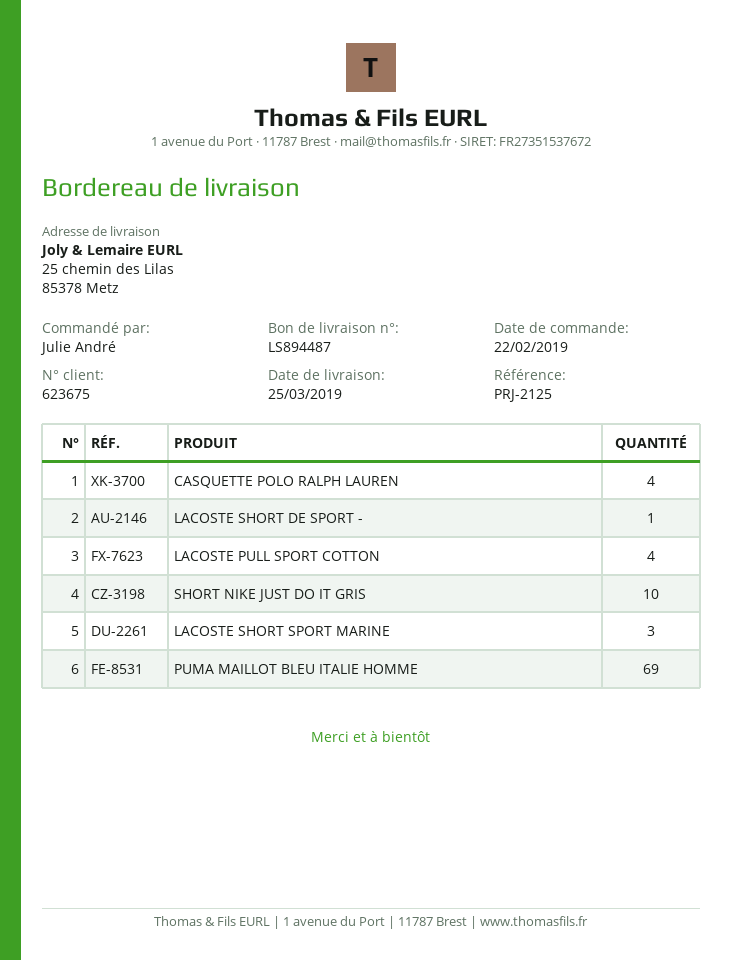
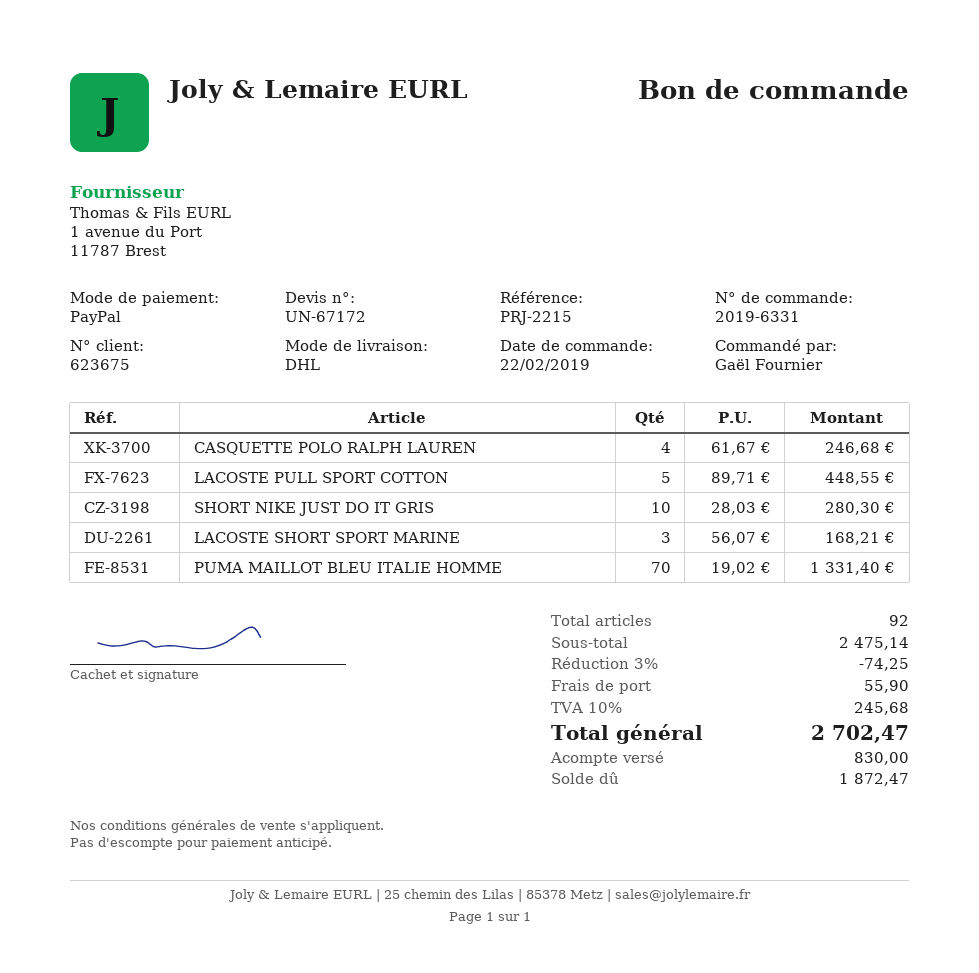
reference: PRJ-2125 -> PRJ-2215
ordered by: Julie André -> Gaël Fournier
LACOSTE SHORT DE SPORT -: 1 -> none
LACOSTE PULL SPORT COTTON: 4 -> 5
PUMA MAILLOT BLEU ITALIE HOMME: 69 -> 70

